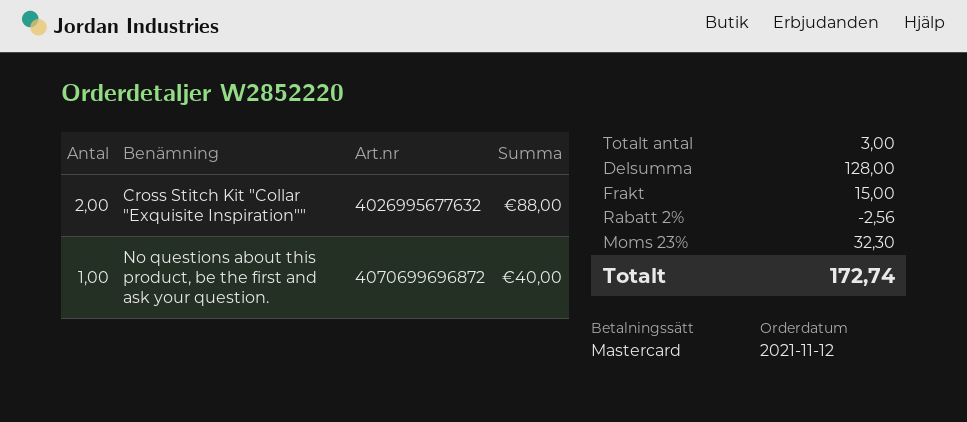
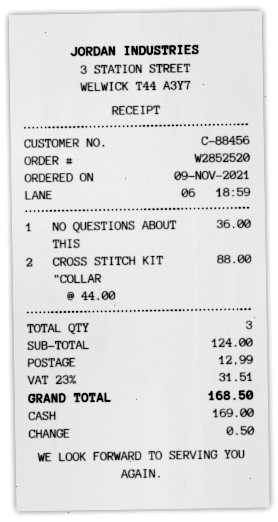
order number: W2852220 -> W2852520
order date: 2021-11-12 -> 2021-11-09
payment method: Mastercard -> cash
No questions about this product, be the first and ask your question.: 1 for 40.00 -> 1 for 36.00
subtotal: 128.00 -> 124.00
discount: 2% = 2.56 -> none
shipping: 15.00 -> 12.99
tax: 23% = 32.30 -> 23% = 31.51
total: 172.74 -> 168.50

